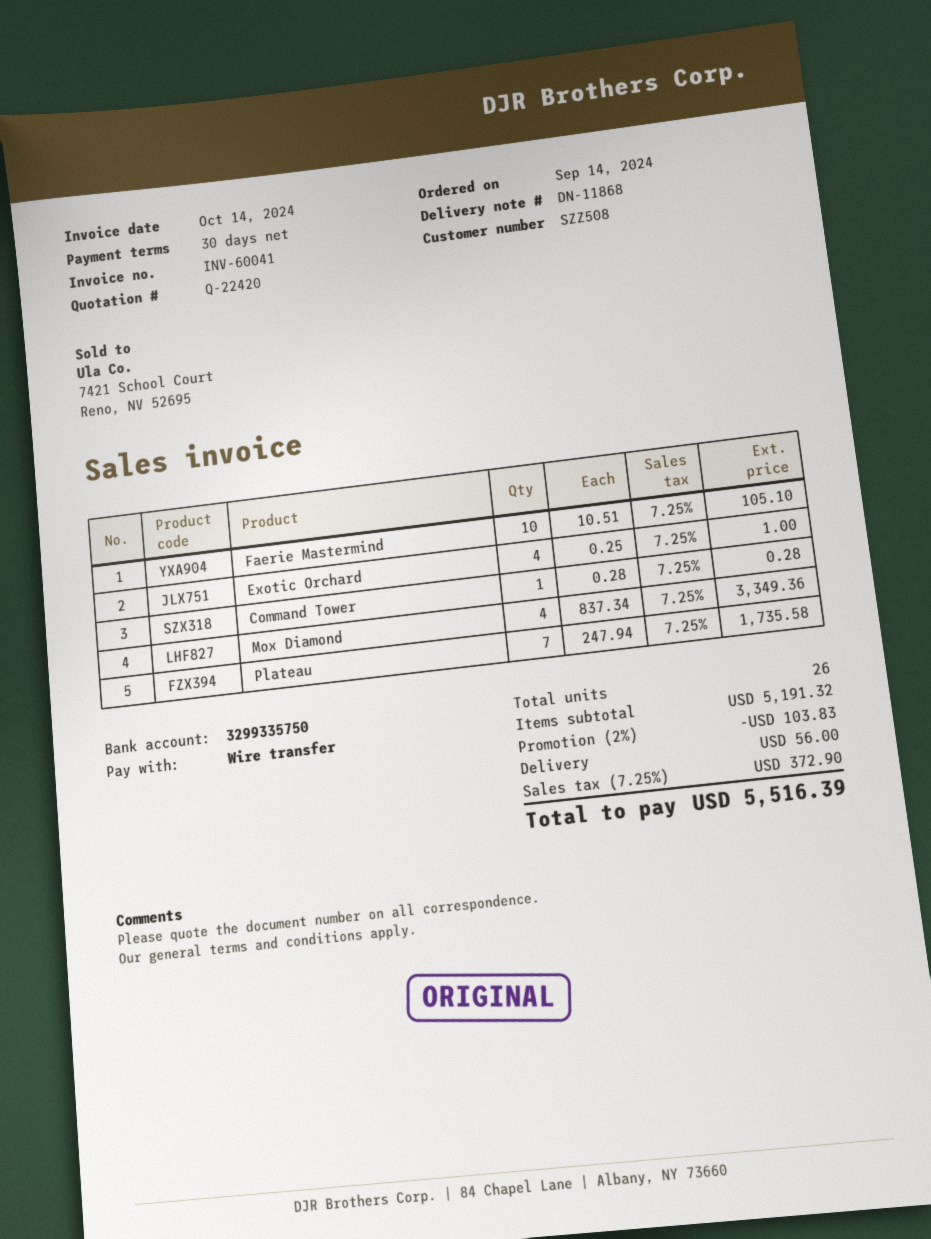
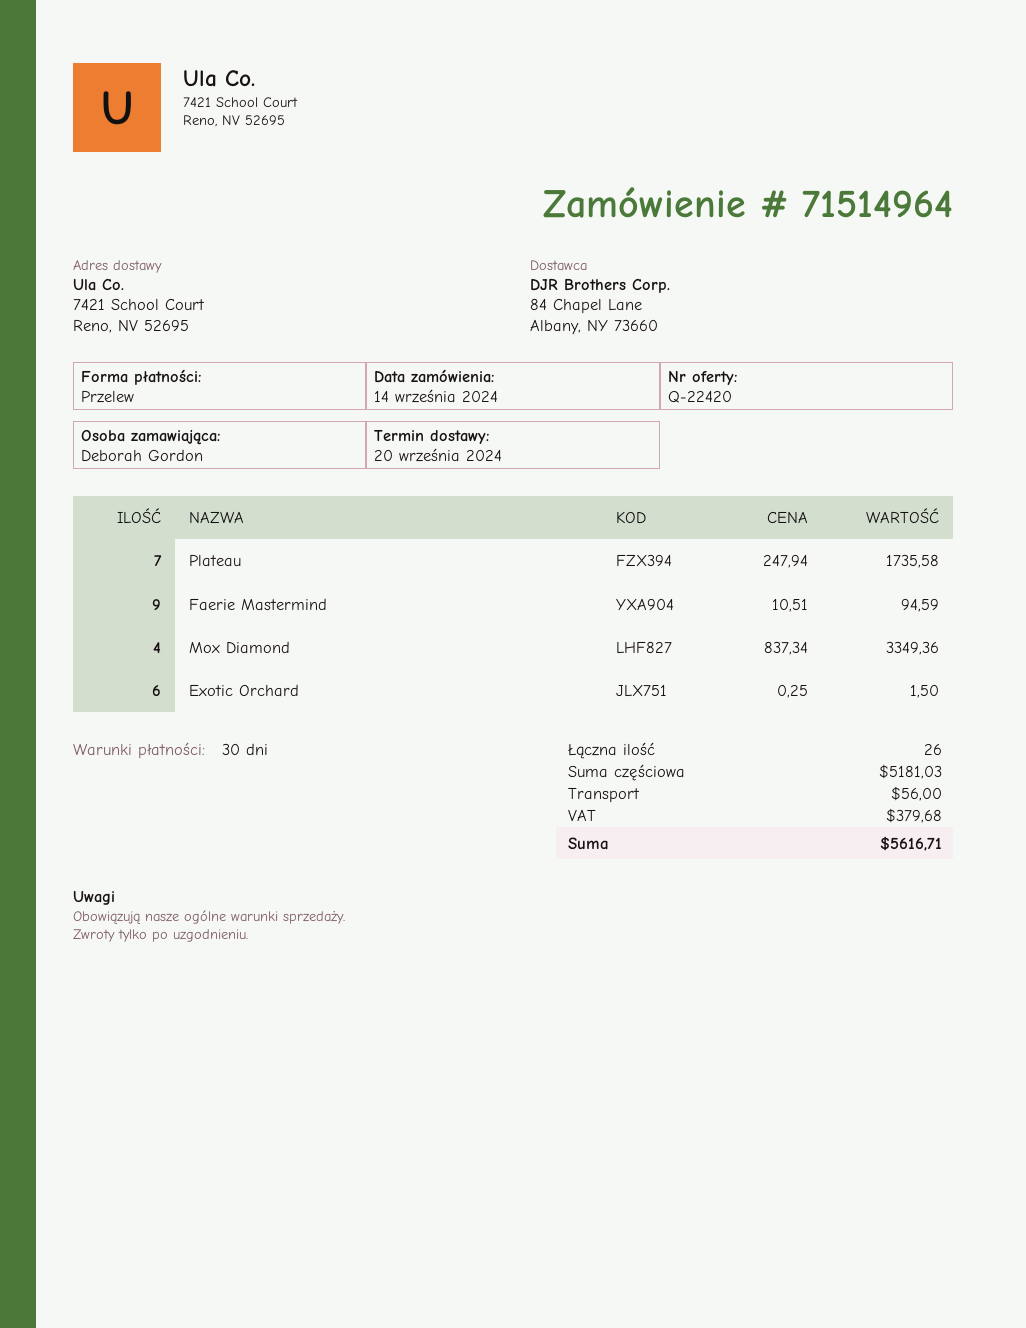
Faerie Mastermind: 10 x 10.51 = 105.10 -> 9 x 10.51 = 94.59
Exotic Orchard: 4 x 0.25 = 1.00 -> 6 x 0.25 = 1.50
Command Tower: 1 x 0.28 = 0.28 -> none
subtotal: 5191.32 -> 5181.03
discount: 2% = 103.83 -> none
tax: 372.90 -> 379.68
total: 5516.39 -> 5616.71

